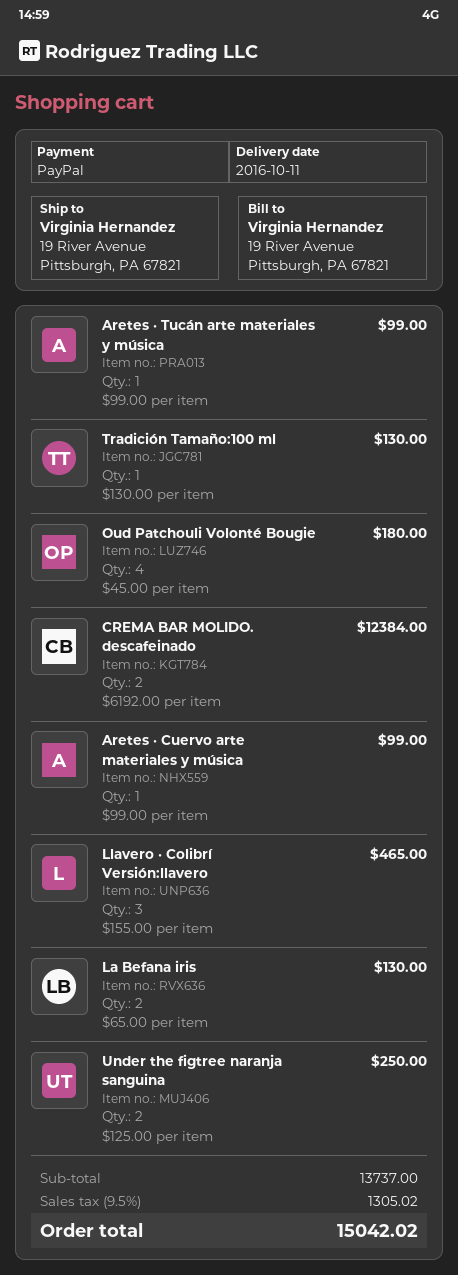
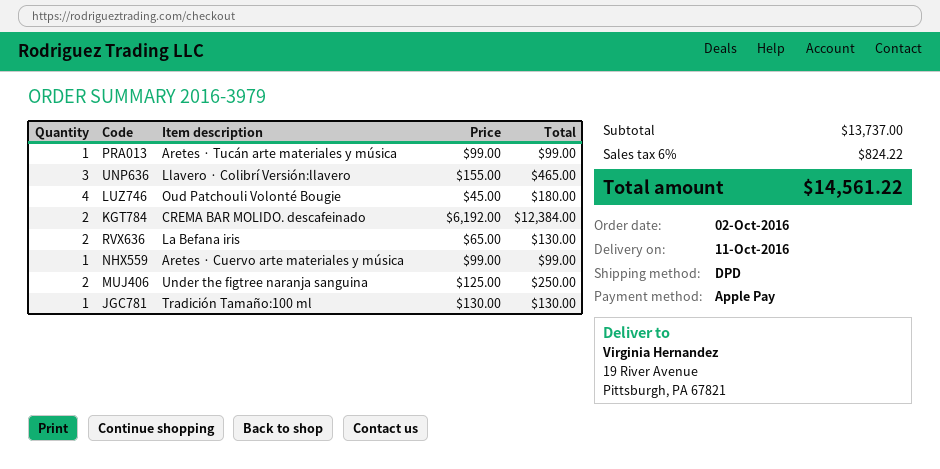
payment method: PayPal -> Apple Pay
tax: 9.5% = 1305.02 -> 6% = 824.22
total: 15042.02 -> 14561.22

